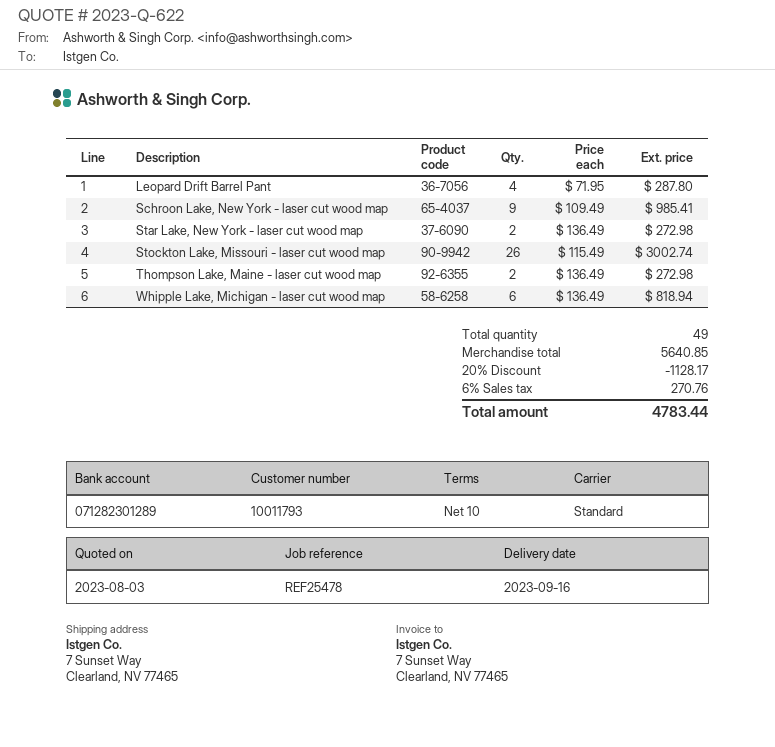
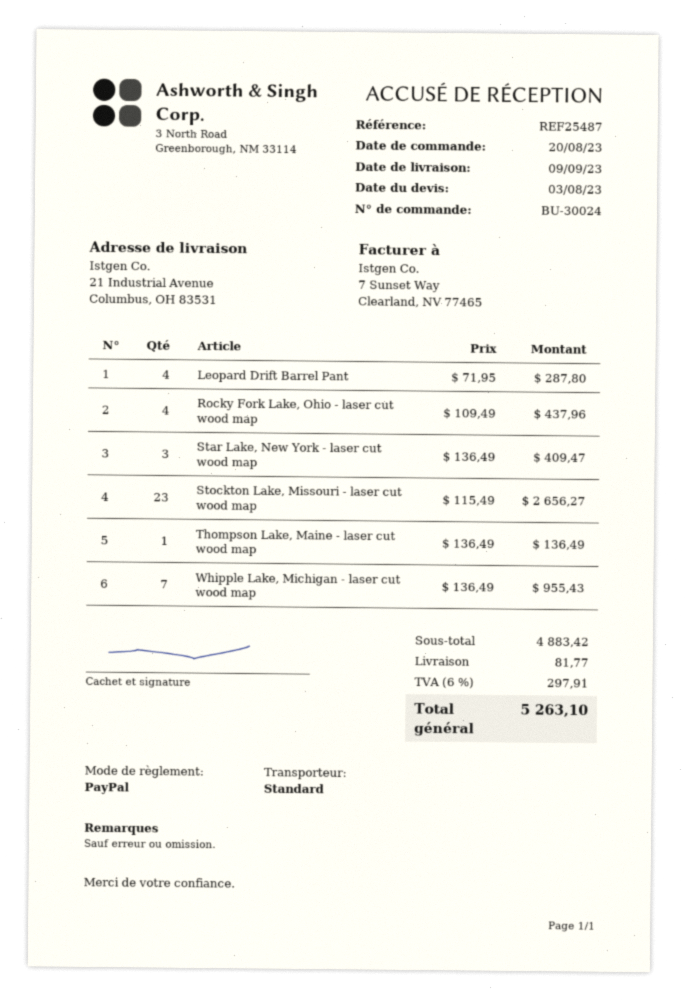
delivery date: 2023-09-16 -> 2023-09-09
reference: REF25478 -> REF25487
ship to: 7 Sunset Way, Clearland, NV 77465 -> 21 Industrial Avenue, Columbus, OH 83531
Schroon Lake, New York - laser cut wood map: 9 x 109.49 = 985.41 -> none
Star Lake, New York - laser cut wood map: 2 x 136.49 = 272.98 -> 3 x 136.49 = 409.47
Stockton Lake, Missouri - laser cut wood map: 26 x 115.49 = 3002.74 -> 23 x 115.49 = 2656.27
Thompson Lake, Maine - laser cut wood map: 2 x 136.49 = 272.98 -> 1 x 136.49 = 136.49
Whipple Lake, Michigan - laser cut wood map: 6 x 136.49 = 818.94 -> 7 x 136.49 = 955.43
Rocky Fork Lake, Ohio - laser cut wood map: none -> 4 x 109.49 = 437.96
subtotal: 5640.85 -> 4883.42
discount: 20% = 1128.17 -> none
shipping: none -> 81.77
tax: 6% = 270.76 -> 6% = 297.91
total: 4783.44 -> 5263.10

